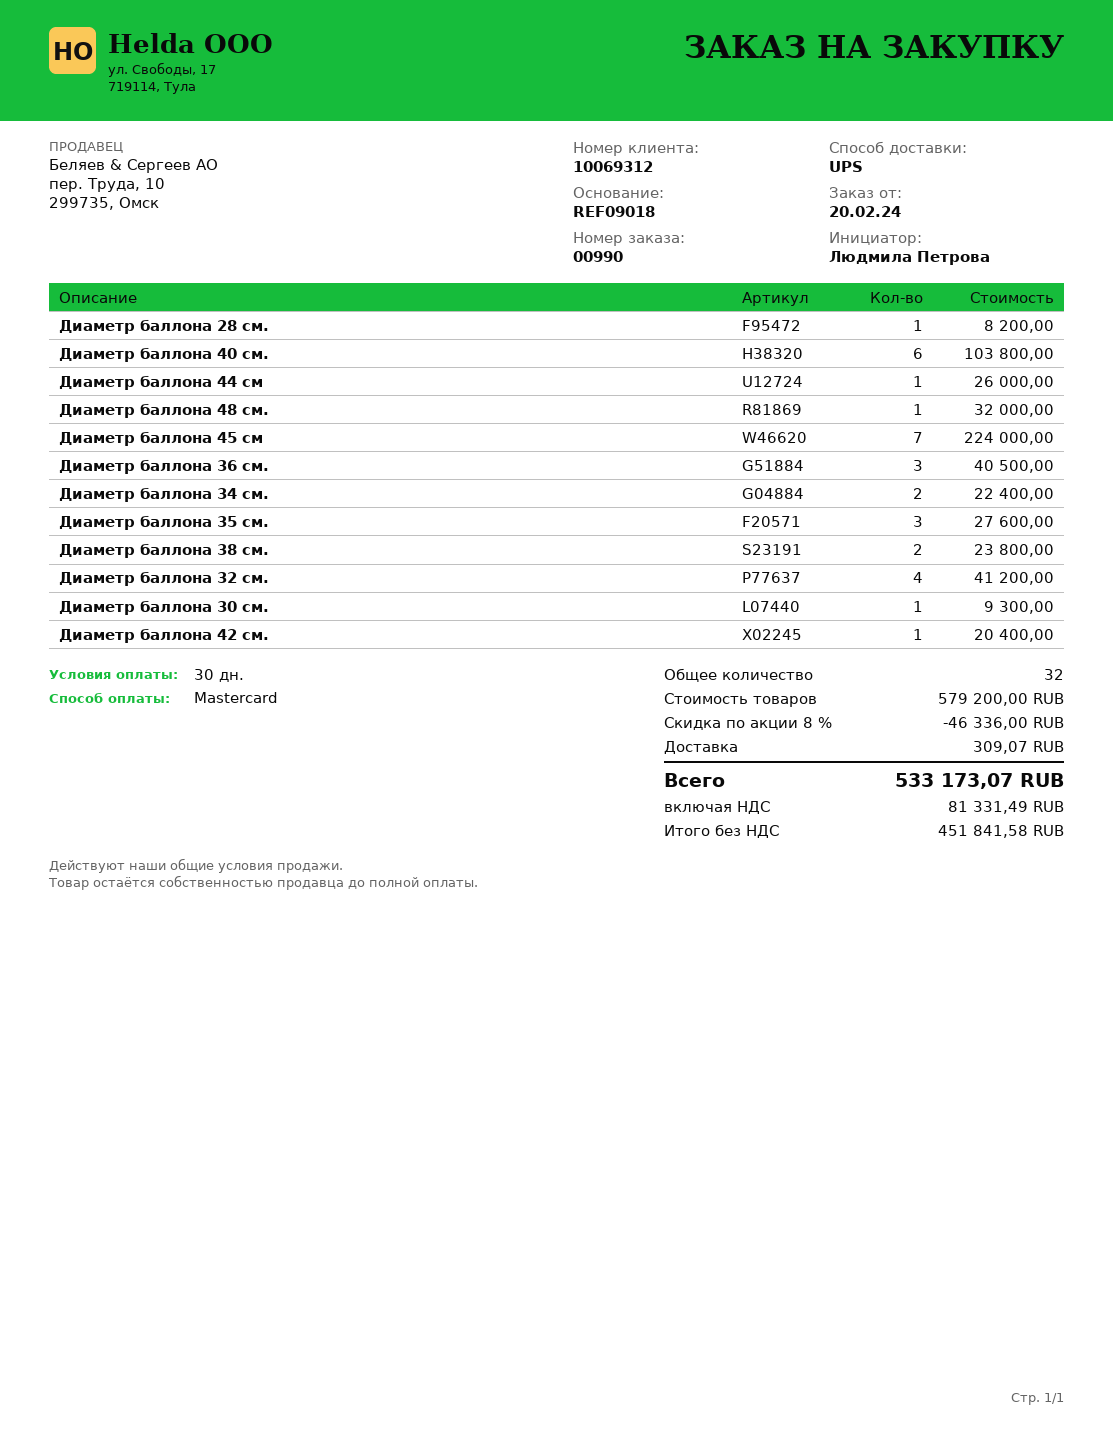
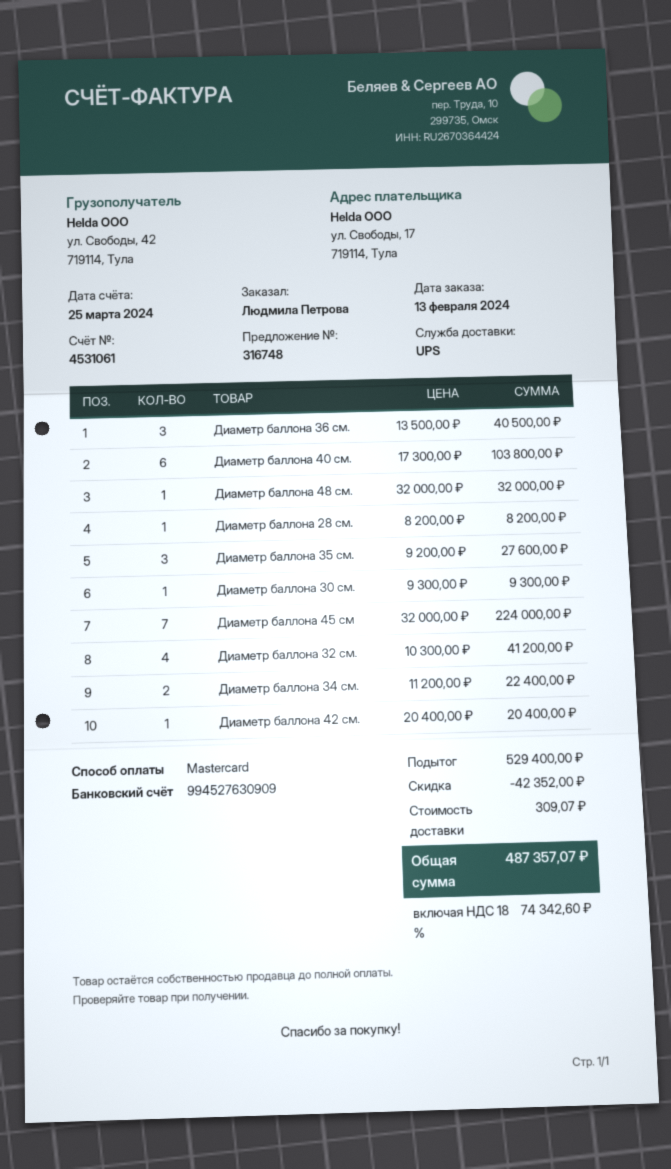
order date: 2024-02-20 -> 2024-02-13
Диаметр баллона 44 см: 1 for 26000.00 -> none
Диаметр баллона 38 см.: 2 for 23800.00 -> none
subtotal: 579200.00 -> 529400.00
discount: 46336.00 -> 42352.00
tax: 81331.49 -> 74342.60
total: 533173.07 -> 487357.07

